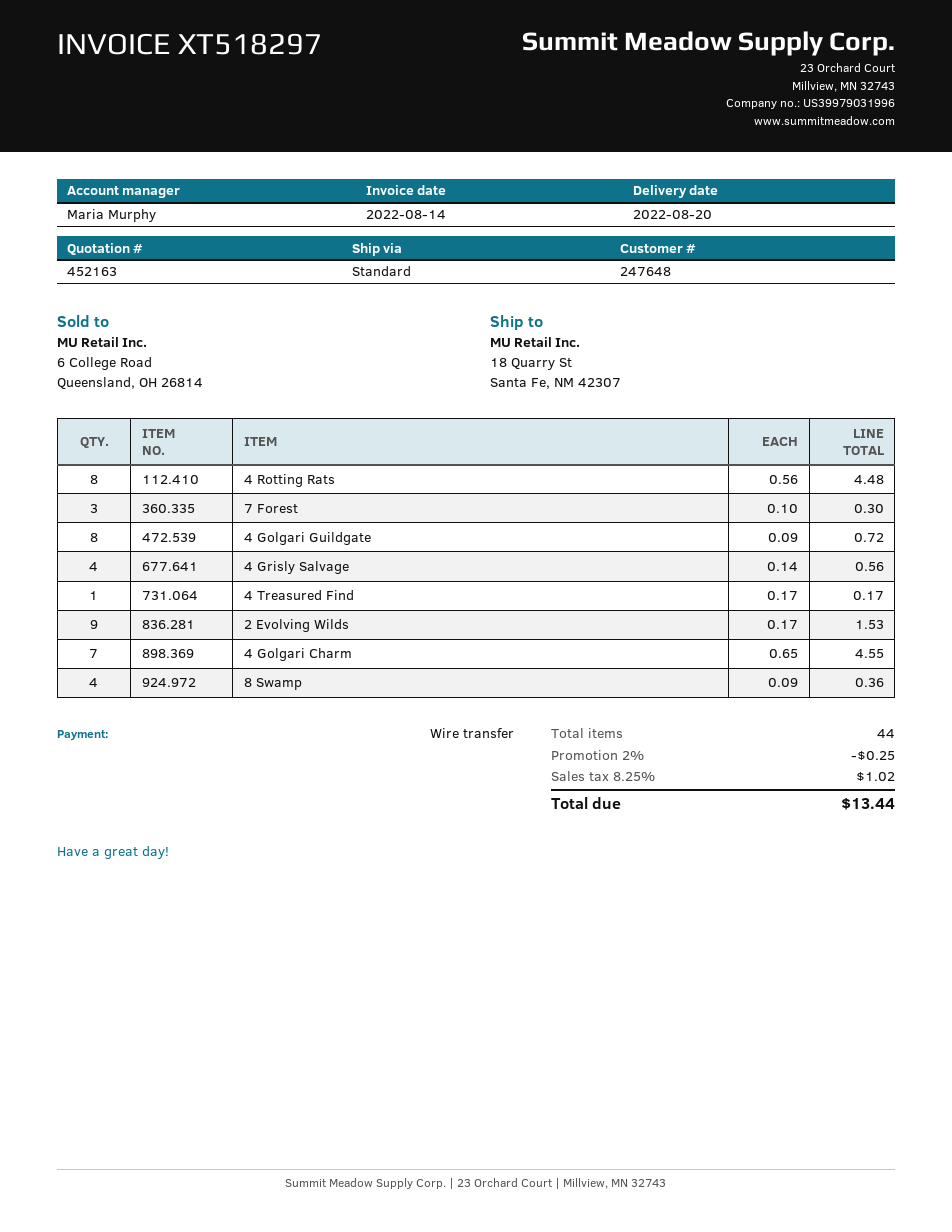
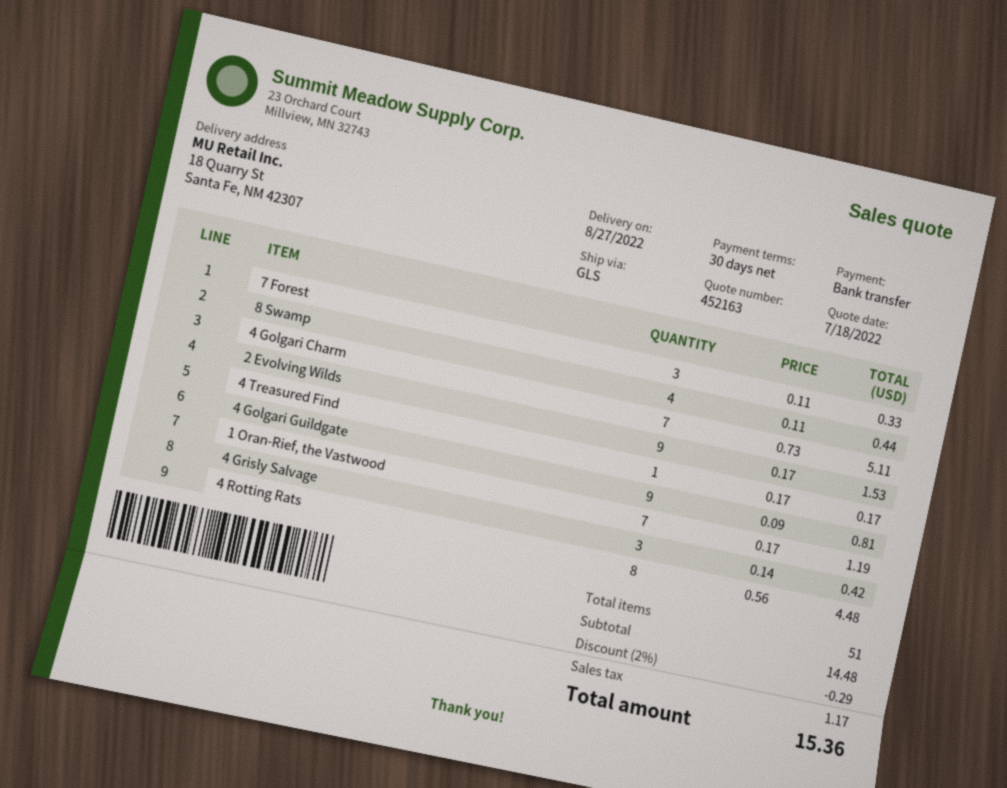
delivery date: 2022-08-20 -> 2022-08-27
shipping method: standard -> GLS
7 Forest: 3 x 0.10 = 0.30 -> 3 x 0.11 = 0.33
4 Golgari Guildgate: 8 x 0.09 = 0.72 -> 9 x 0.09 = 0.81
4 Grisly Salvage: 4 x 0.14 = 0.56 -> 3 x 0.14 = 0.42
4 Golgari Charm: 7 x 0.65 = 4.55 -> 7 x 0.73 = 5.11
8 Swamp: 4 x 0.09 = 0.36 -> 4 x 0.11 = 0.44
1 Oran-Rief, the Vastwood: none -> 7 x 0.17 = 1.19
total quantity: 44 -> 51
discount: 2% = 0.25 -> 2% = 0.29
tax: 1.02 -> 1.17
total: 13.44 -> 15.36

